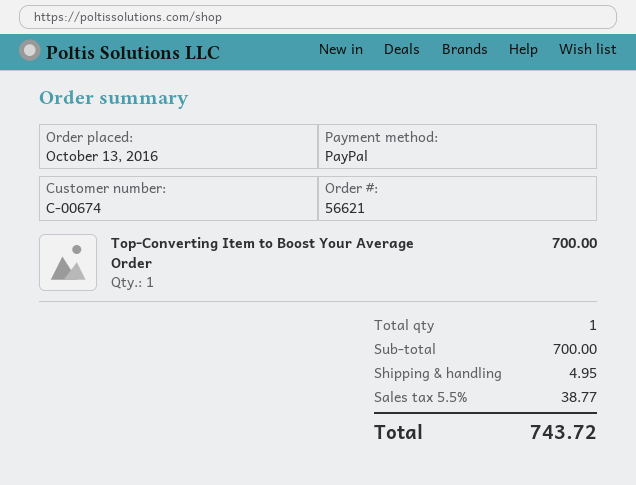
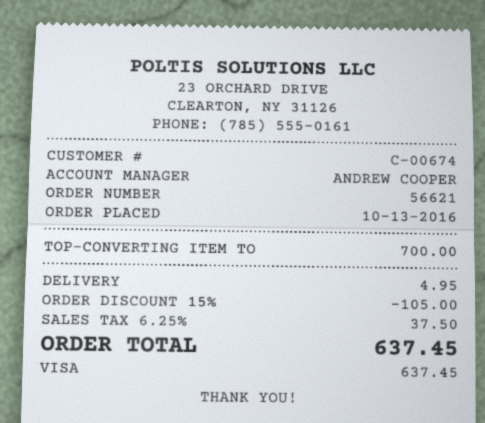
payment method: PayPal -> Visa
discount: none -> 15% = 105.00
tax: 5.5% = 38.77 -> 6.25% = 37.50
total: 743.72 -> 637.45

